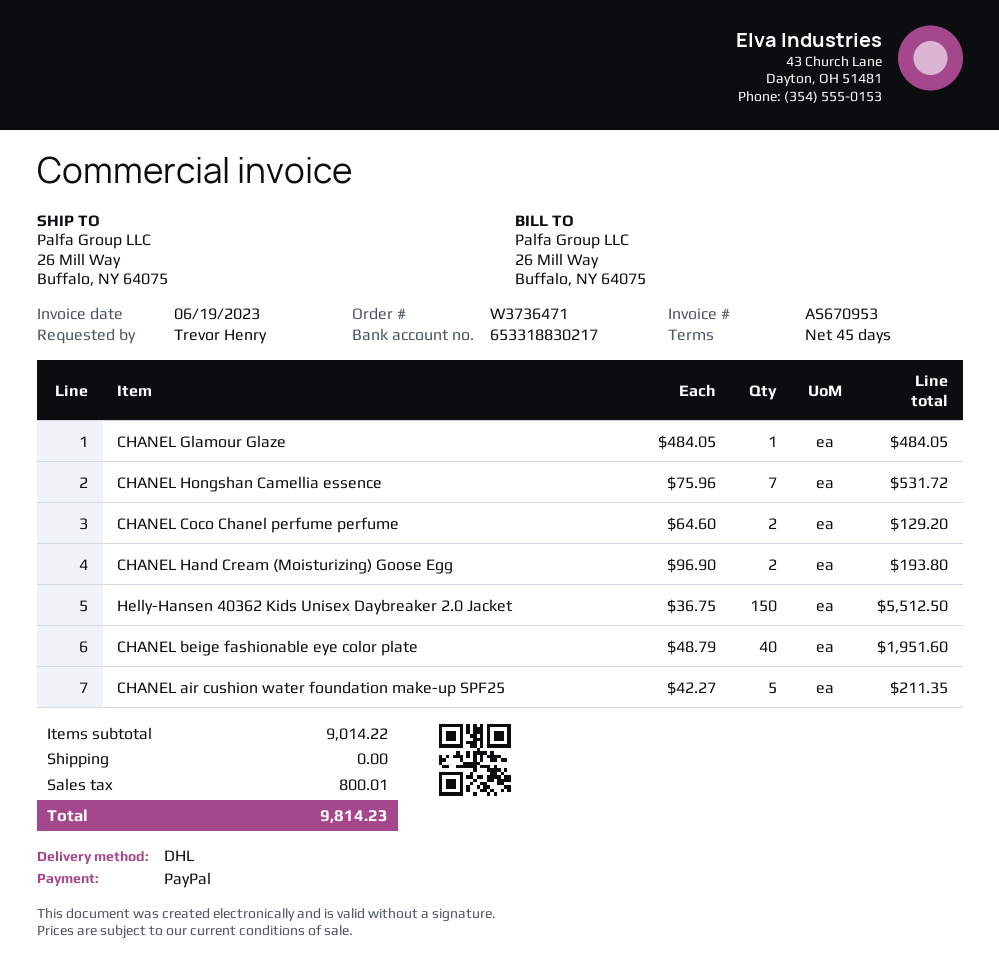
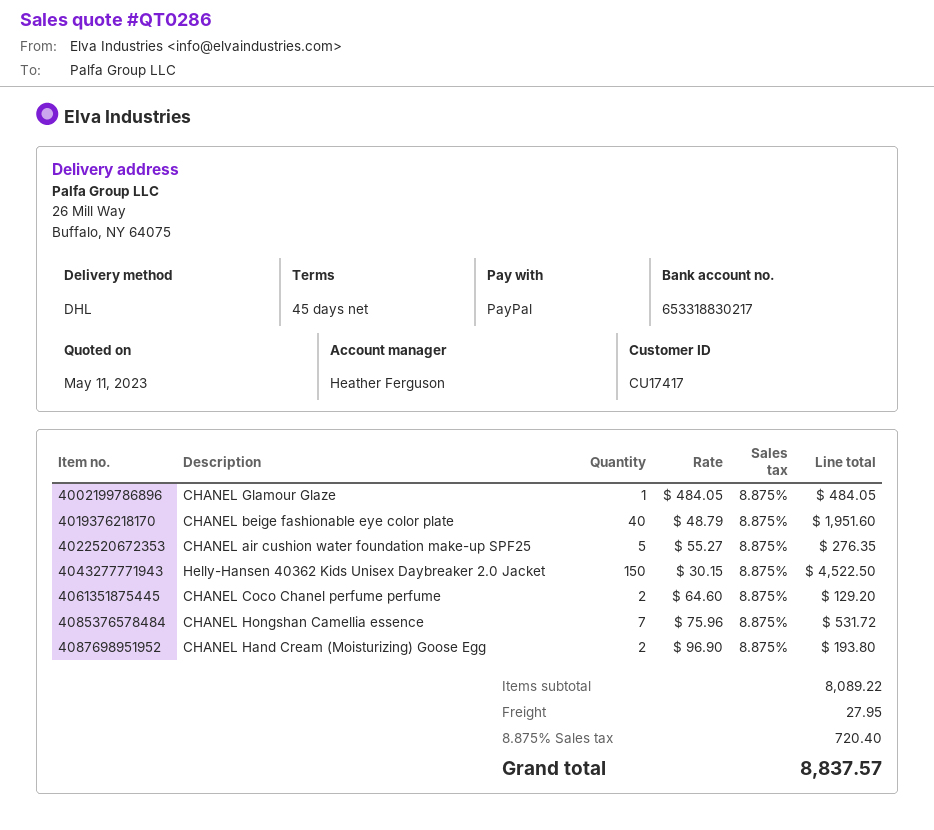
Helly-Hansen 40362 Kids Unisex Daybreaker 2.0 Jacket: 150 x 36.75 = 5512.50 -> 150 x 30.15 = 4522.50
CHANEL air cushion water foundation make-up SPF25: 5 x 42.27 = 211.35 -> 5 x 55.27 = 276.35
subtotal: 9014.22 -> 8089.22
shipping: 0.00 -> 27.95
tax: 800.01 -> 720.40
total: 9814.23 -> 8837.57

